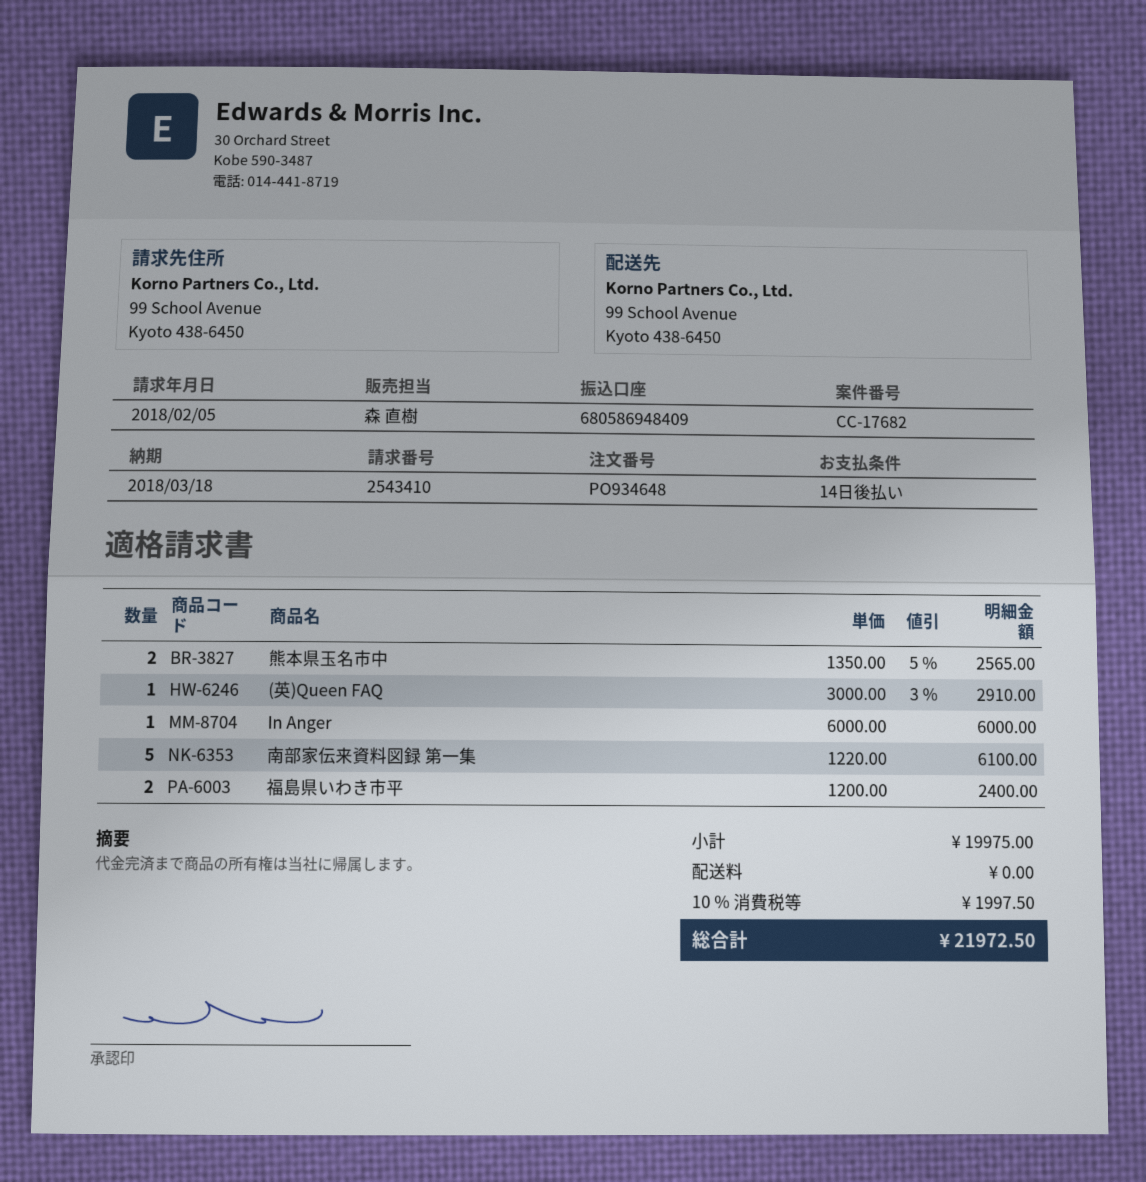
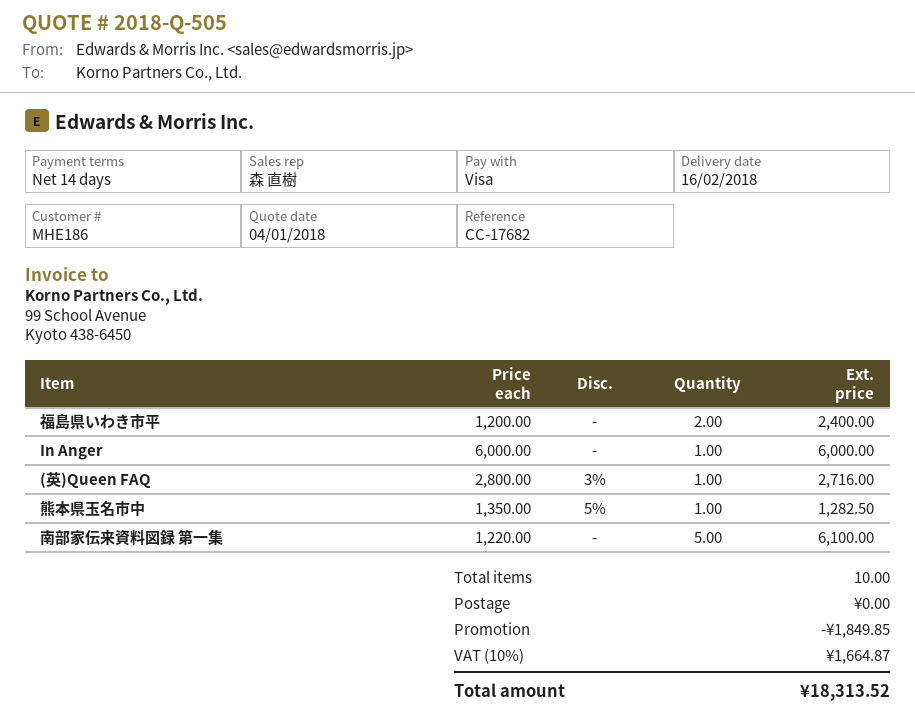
delivery date: 2018-03-18 -> 2018-02-16
熊本県玉名市中: 2 x 1350.00 - 5% = 2565.00 -> 1 x 1350.00 - 5% = 1282.50
(英)Queen FAQ: 1 x 3000.00 - 3% = 2910.00 -> 1 x 2800.00 - 3% = 2716.00
discount: none -> 1849.85
tax: 10% = 1997.50 -> 10% = 1664.87
total: 21972.50 -> 18313.52

